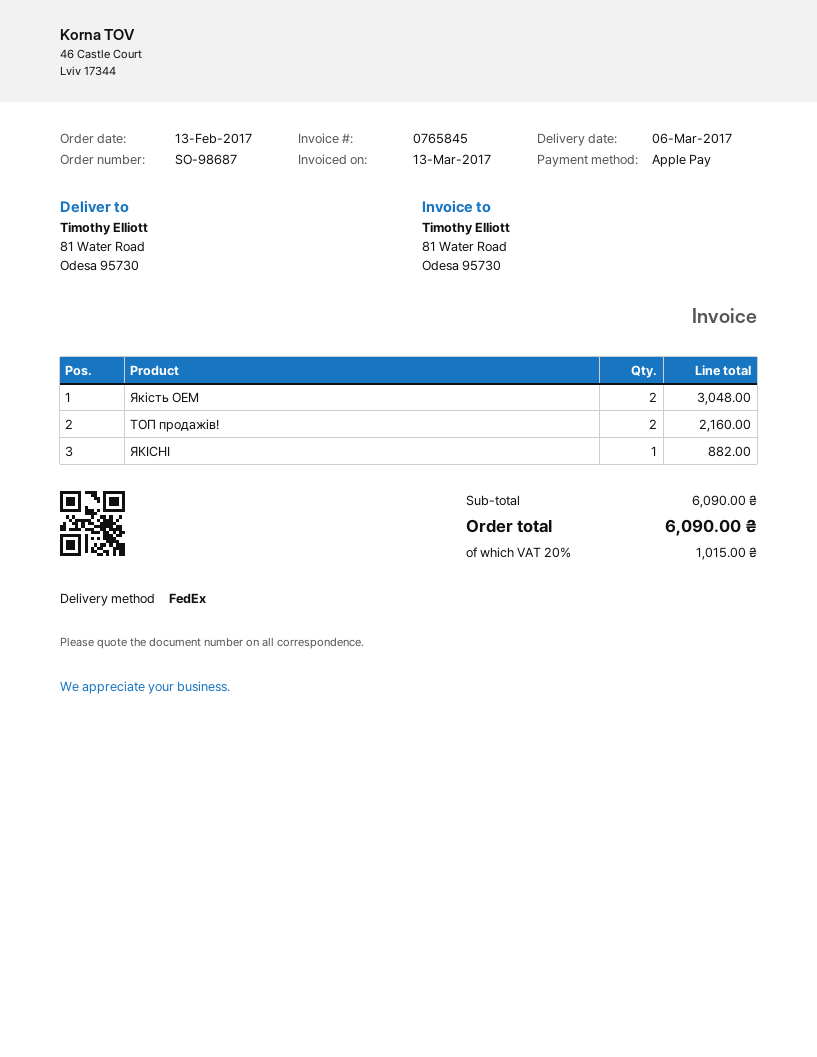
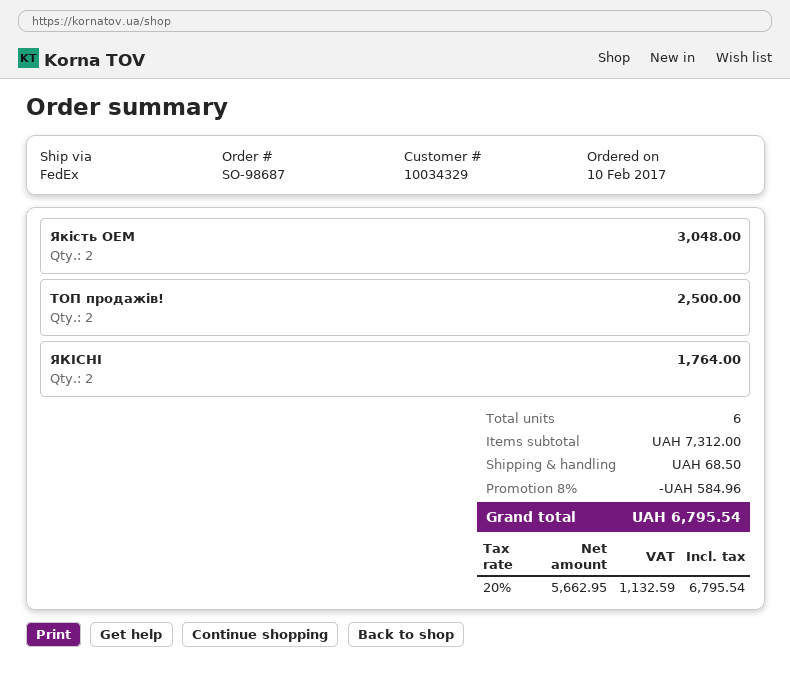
order date: 2017-02-13 -> 2017-02-10
ТОП продажів!: 2 for 2160.00 -> 2 for 2500.00
ЯКІСНІ: 1 for 882.00 -> 2 for 1764.00
subtotal: 6090.00 -> 7312.00
discount: none -> 8% = 584.96
shipping: none -> 68.50
tax: 20% = 1015.00 -> 20% = 1132.59
total: 6090.00 -> 6795.54

